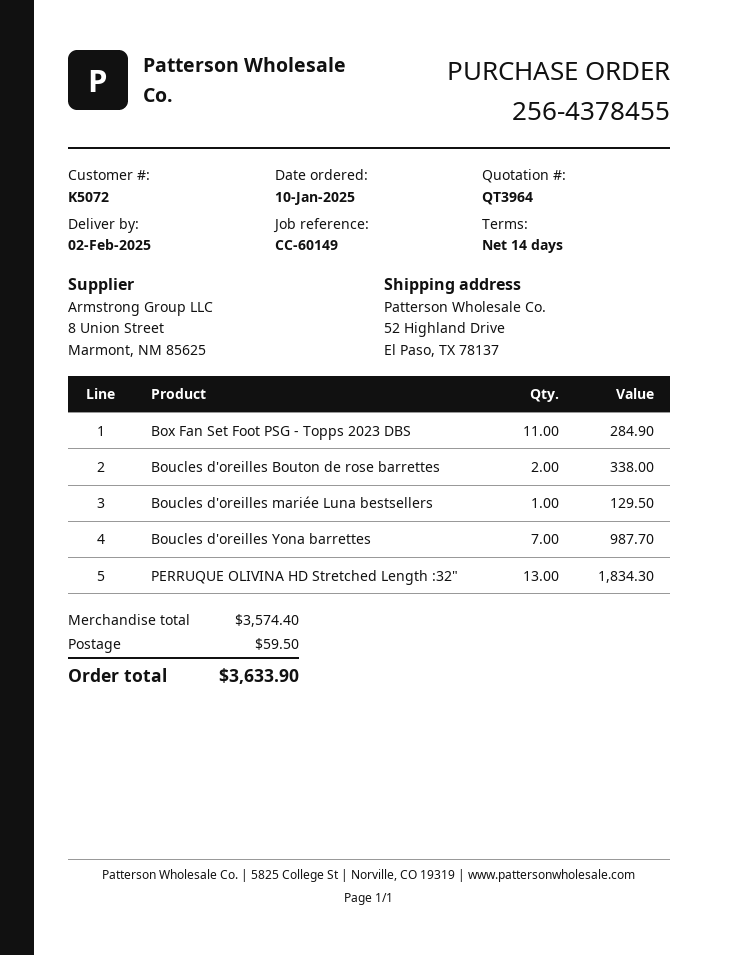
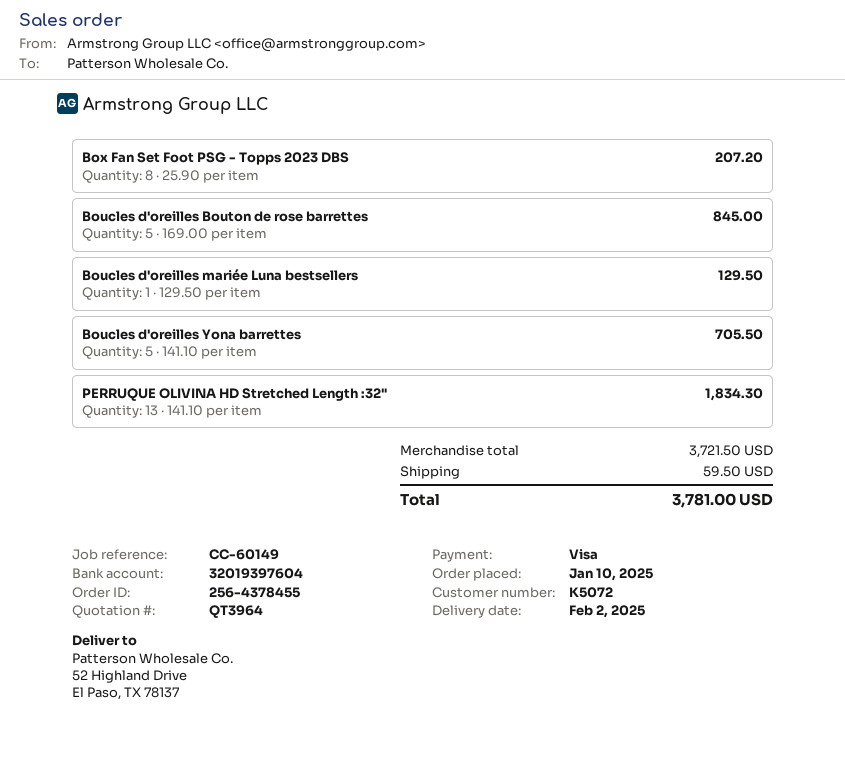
Box Fan Set Foot PSG - Topps 2023 DBS: 11 for 284.90 -> 8 for 207.20
Boucles d'oreilles Bouton de rose barrettes: 2 for 338.00 -> 5 for 845.00
Boucles d'oreilles Yona barrettes: 7 for 987.70 -> 5 for 705.50
subtotal: 3574.40 -> 3721.50
total: 3633.90 -> 3781.00

